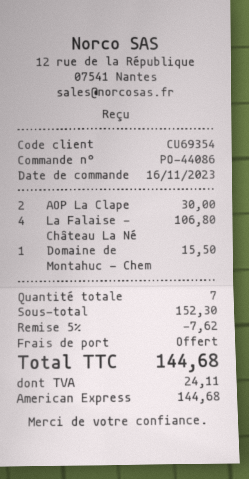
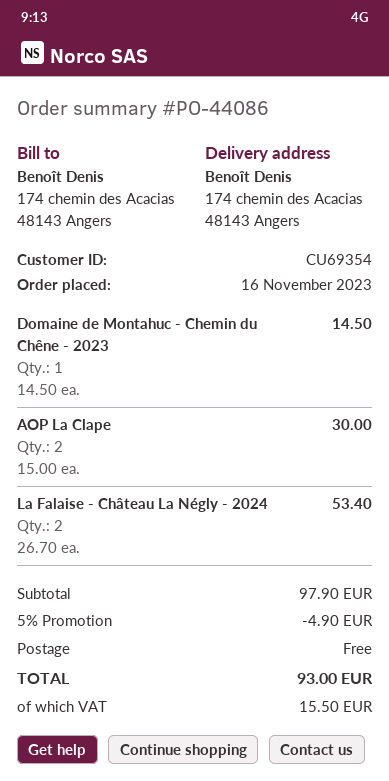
La Falaise - Château La Né: 4 for 106.80 -> 2 for 53.40
Domaine de Montahuc - Chem: 1 for 15.50 -> 1 for 14.50
subtotal: 152.30 -> 97.90
discount: 5% = 7.62 -> 5% = 4.90
tax: 24.11 -> 15.50
total: 144.68 -> 93.00

